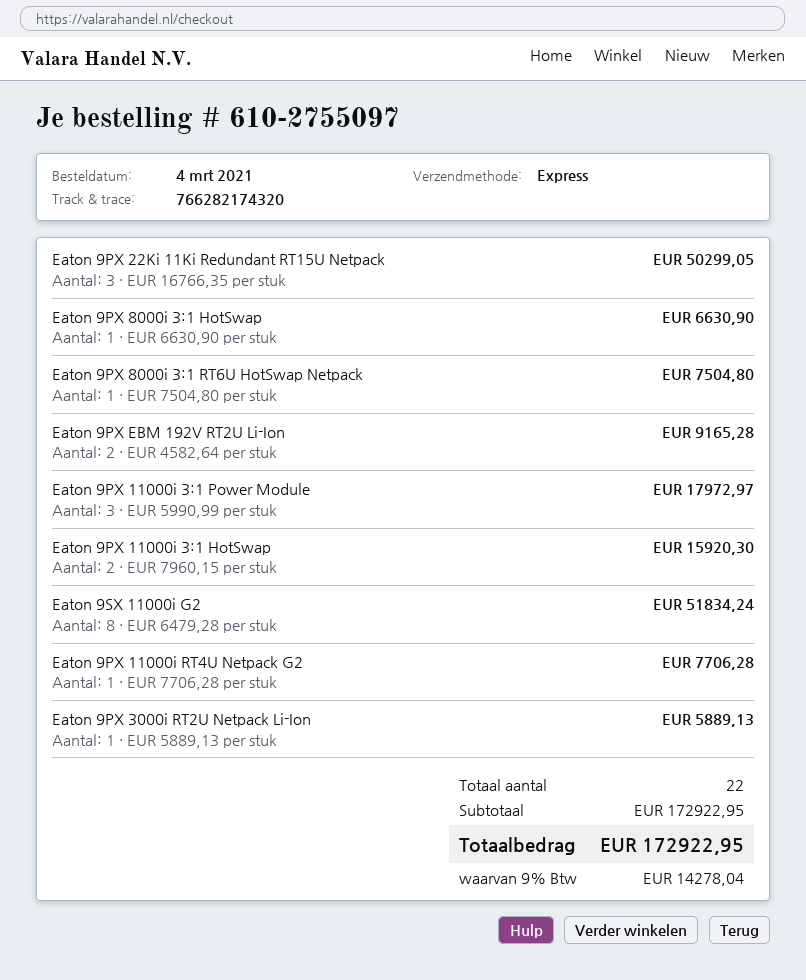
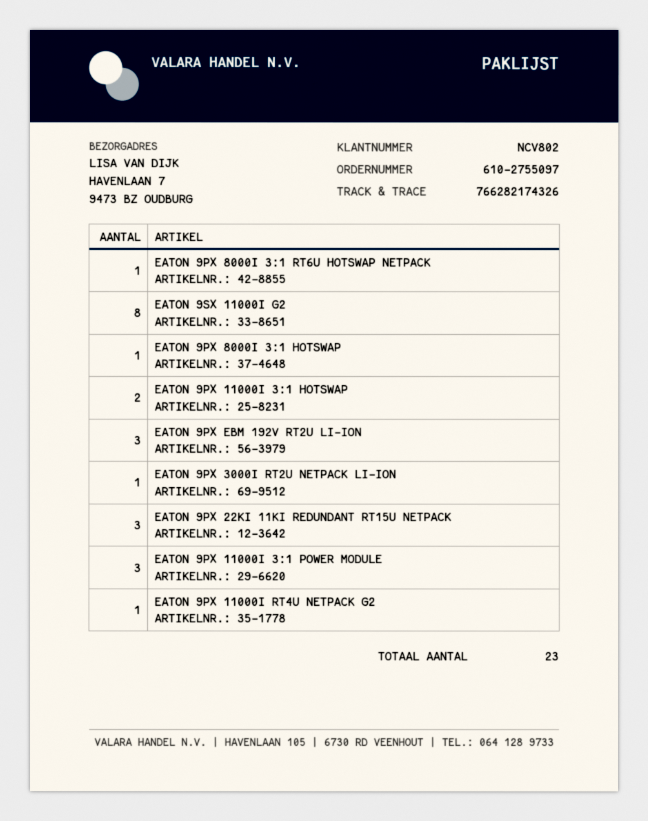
tracking number: 766282174320 -> 766282174326
Eaton 9PX EBM 192V RT2U Li-Ion: 2 -> 3
total quantity: 22 -> 23

